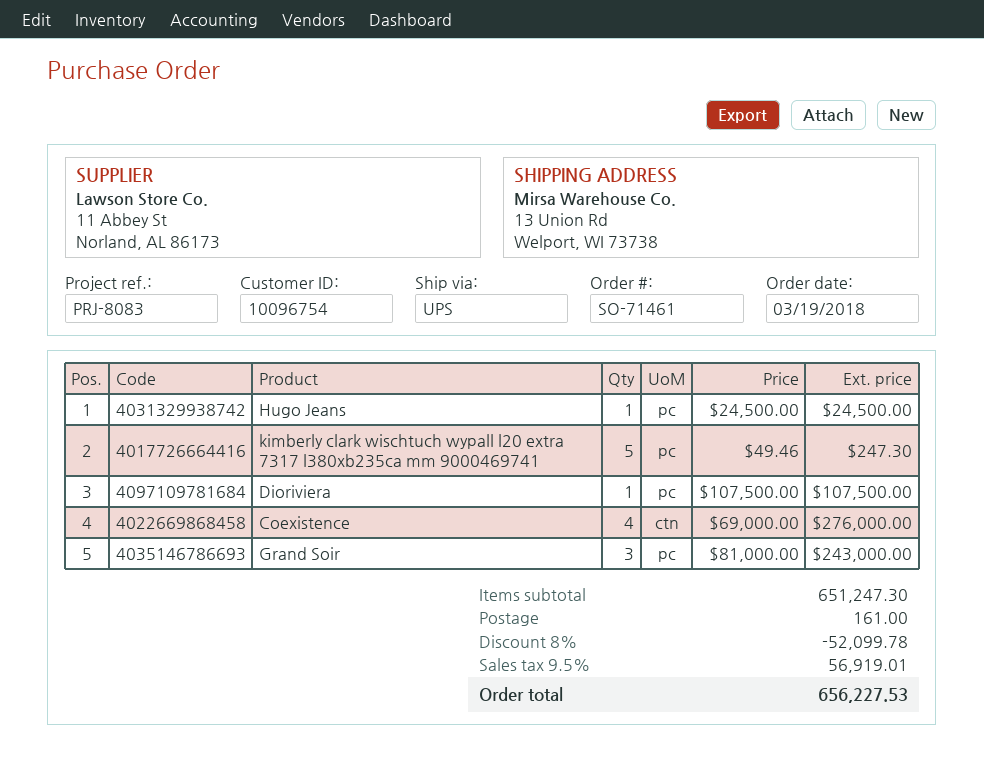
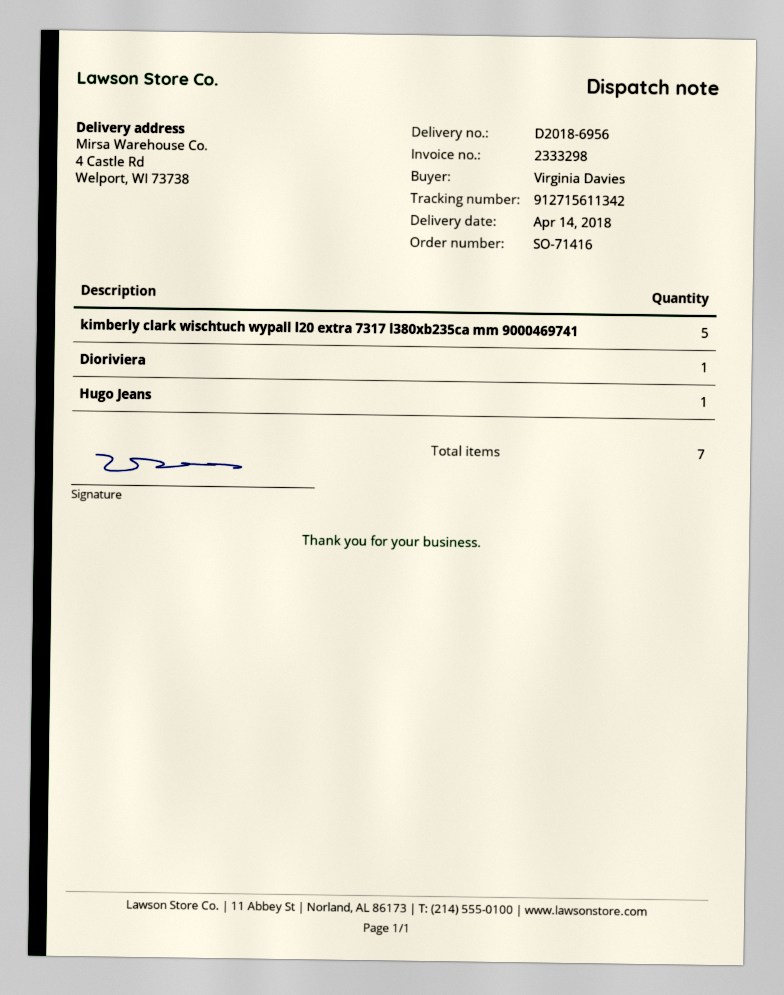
order number: SO-71461 -> SO-71416
ship to: 13 Union Rd, Welport, WI 73738 -> 4 Castle Rd, Welport, WI 73738
Coexistence: 4 -> none
Grand Soir: 3 -> none

